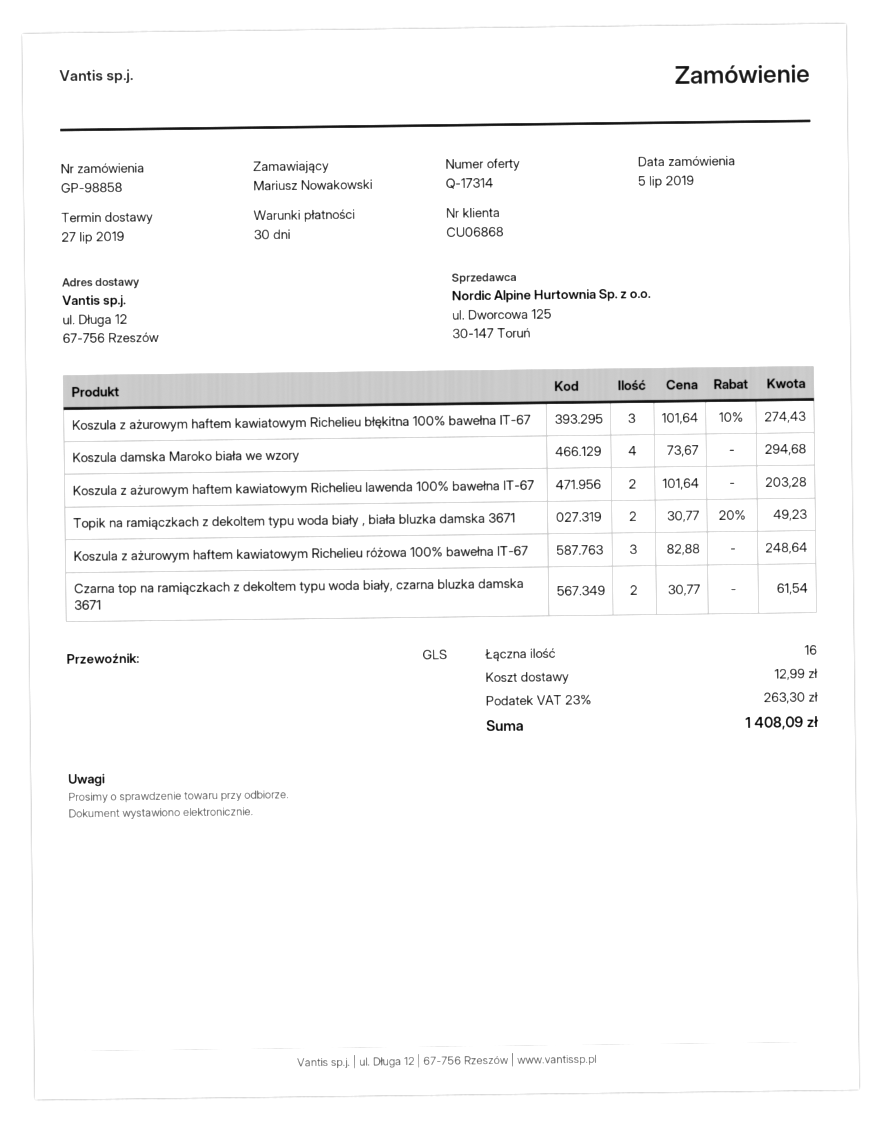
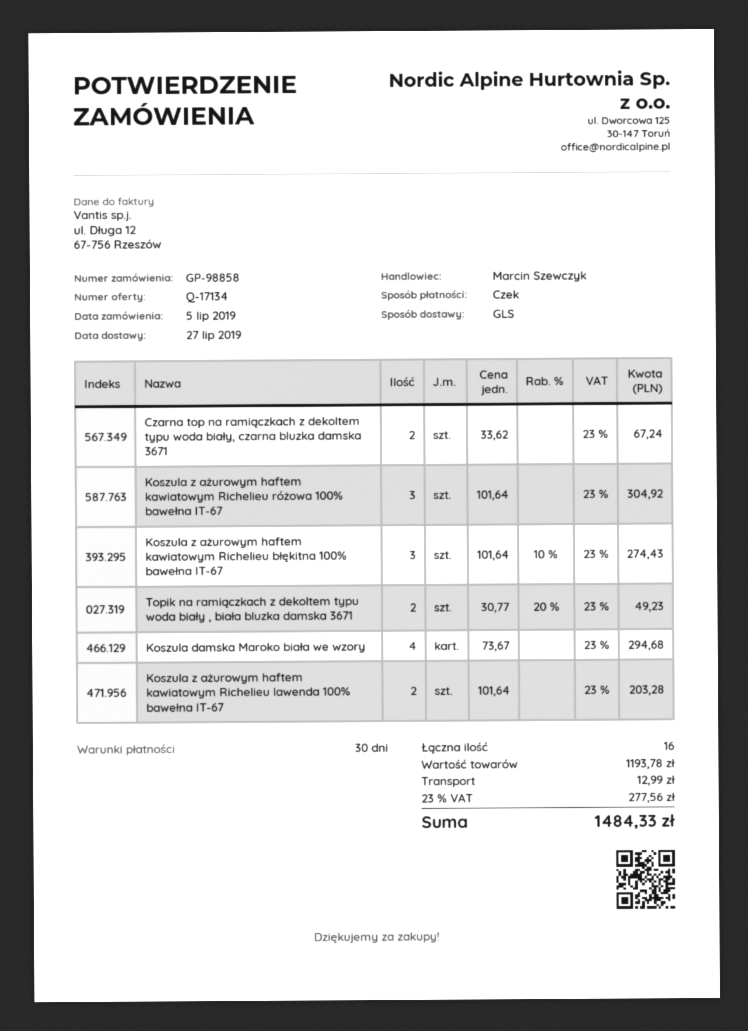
quote number: Q-17314 -> Q-17134
Koszula z ażurowym haftem kawiatowym Richelieu różowa 100% bawełna IT-67: 3 x 82.88 = 248.64 -> 3 x 101.64 = 304.92
Czarna top na ramiączkach z dekoltem typu woda biały, czarna bluzka damska 3671: 2 x 30.77 = 61.54 -> 2 x 33.62 = 67.24
tax: 23% = 263.30 -> 23% = 277.56
total: 1408.09 -> 1484.33

